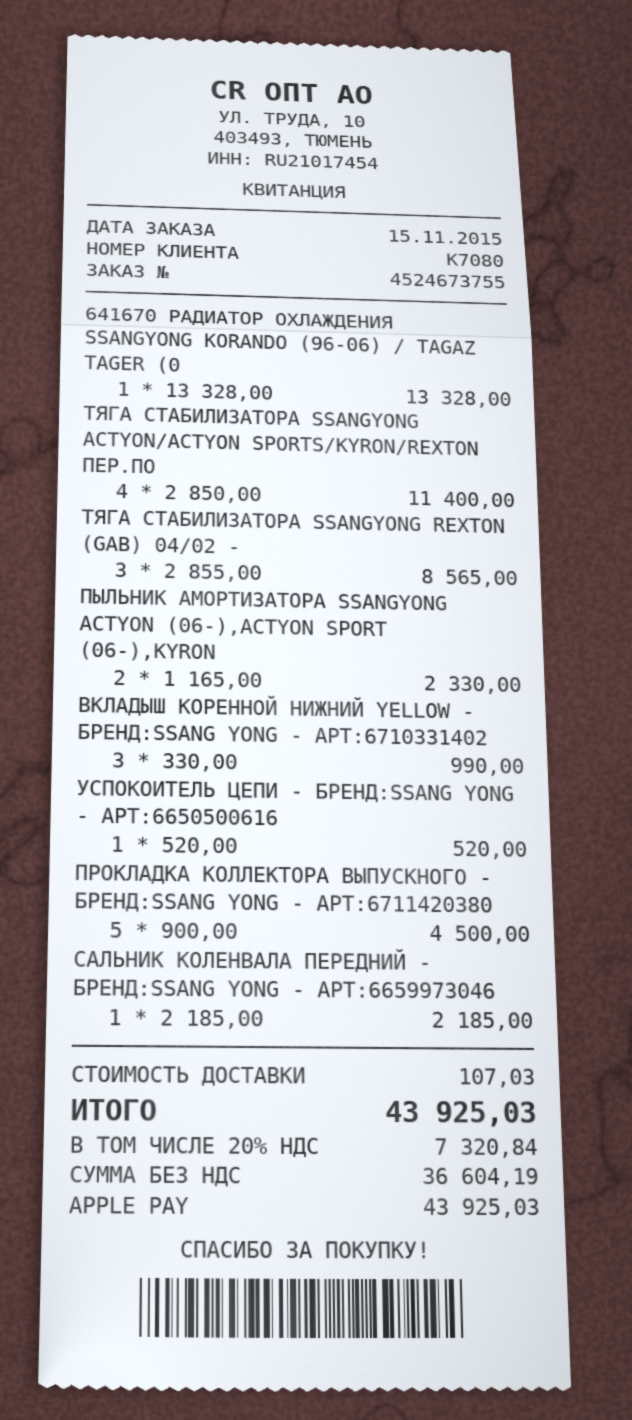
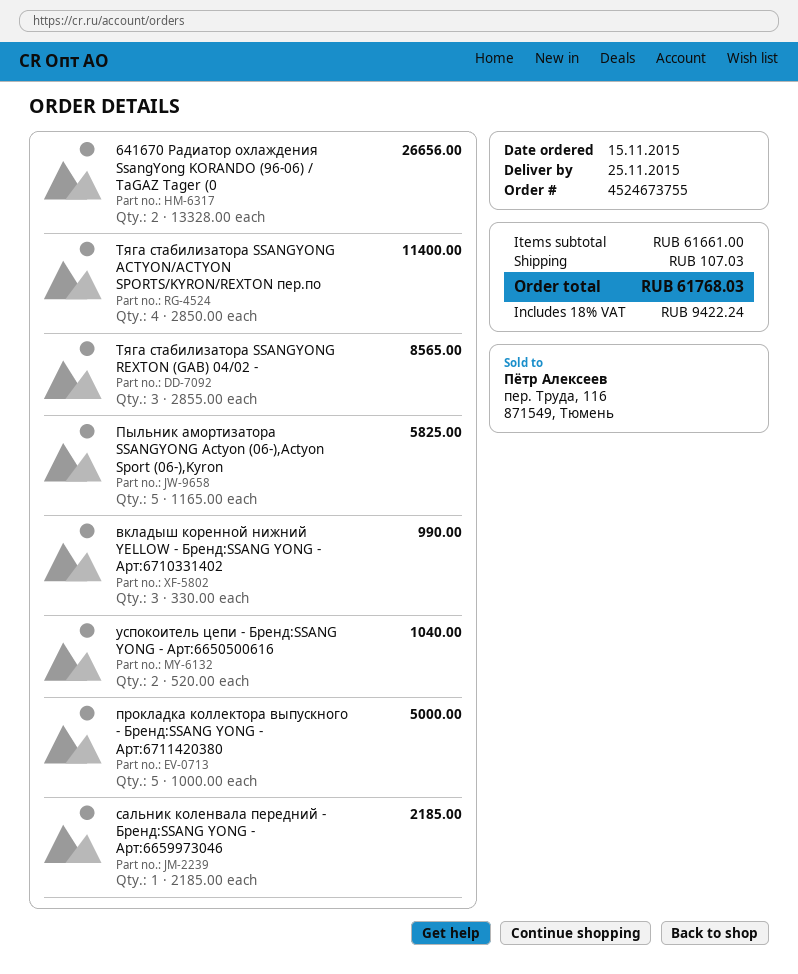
641670 РАДИАТОР ОХЛАЖДЕНИЯ SSANGYONG KORANDO (96-06) / TAGAZ TAGER (0: 1 x 13328.00 = 13328.00 -> 2 x 13328.00 = 26656.00
ПЫЛЬНИК АМОРТИЗАТОРА SSANGYONG ACTYON (06-),ACTYON SPORT (06-),KYRON: 2 x 1165.00 = 2330.00 -> 5 x 1165.00 = 5825.00
УСПОКОИТЕЛЬ ЦЕПИ - БРЕНД:SSANG YONG - АРТ:6650500616: 1 x 520.00 = 520.00 -> 2 x 520.00 = 1040.00
ПРОКЛАДКА КОЛЛЕКТОРА ВЫПУСКНОГО - БРЕНД:SSANG YONG - АРТ:6711420380: 5 x 900.00 = 4500.00 -> 5 x 1000.00 = 5000.00
tax: 20% = 7320.84 -> 18% = 9422.24
total: 43925.03 -> 61768.03

